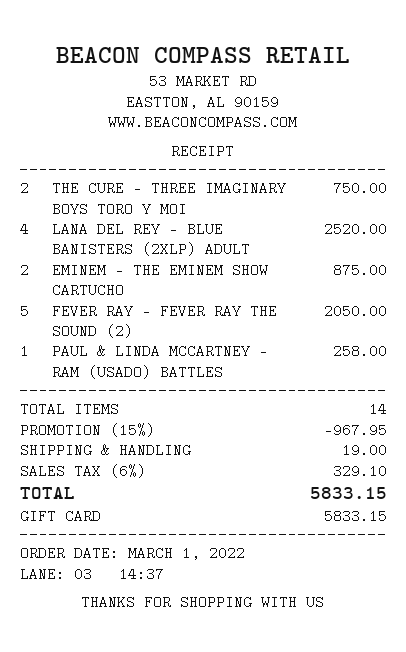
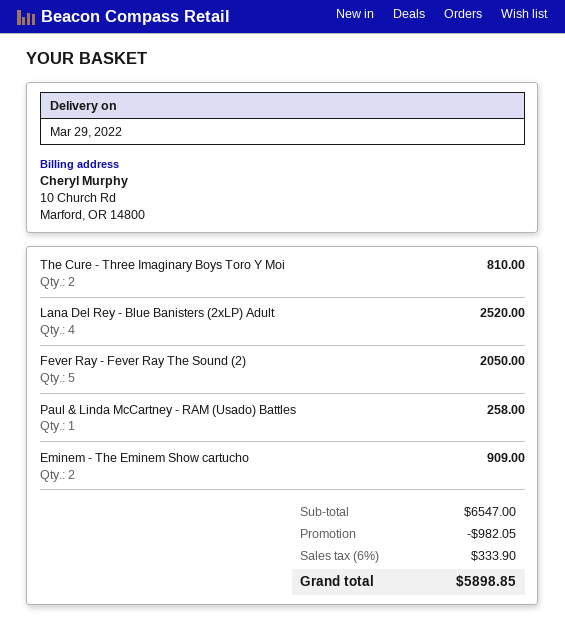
THE CURE - THREE IMAGINARY BOYS TORO Y MOI: 2 for 750.00 -> 2 for 810.00
EMINEM - THE EMINEM SHOW CARTUCHO: 2 for 875.00 -> 2 for 909.00
discount: 967.95 -> 982.05
shipping: 19.00 -> none
tax: 6% = 329.10 -> 6% = 333.90
total: 5833.15 -> 5898.85

